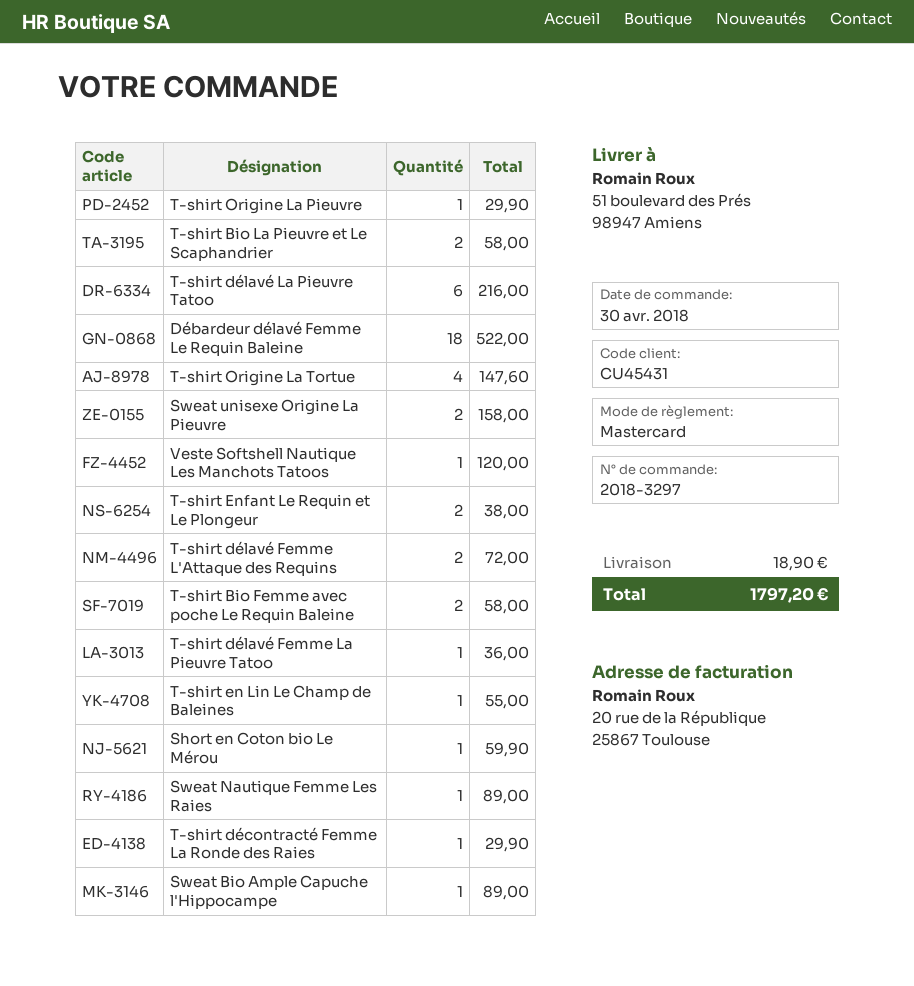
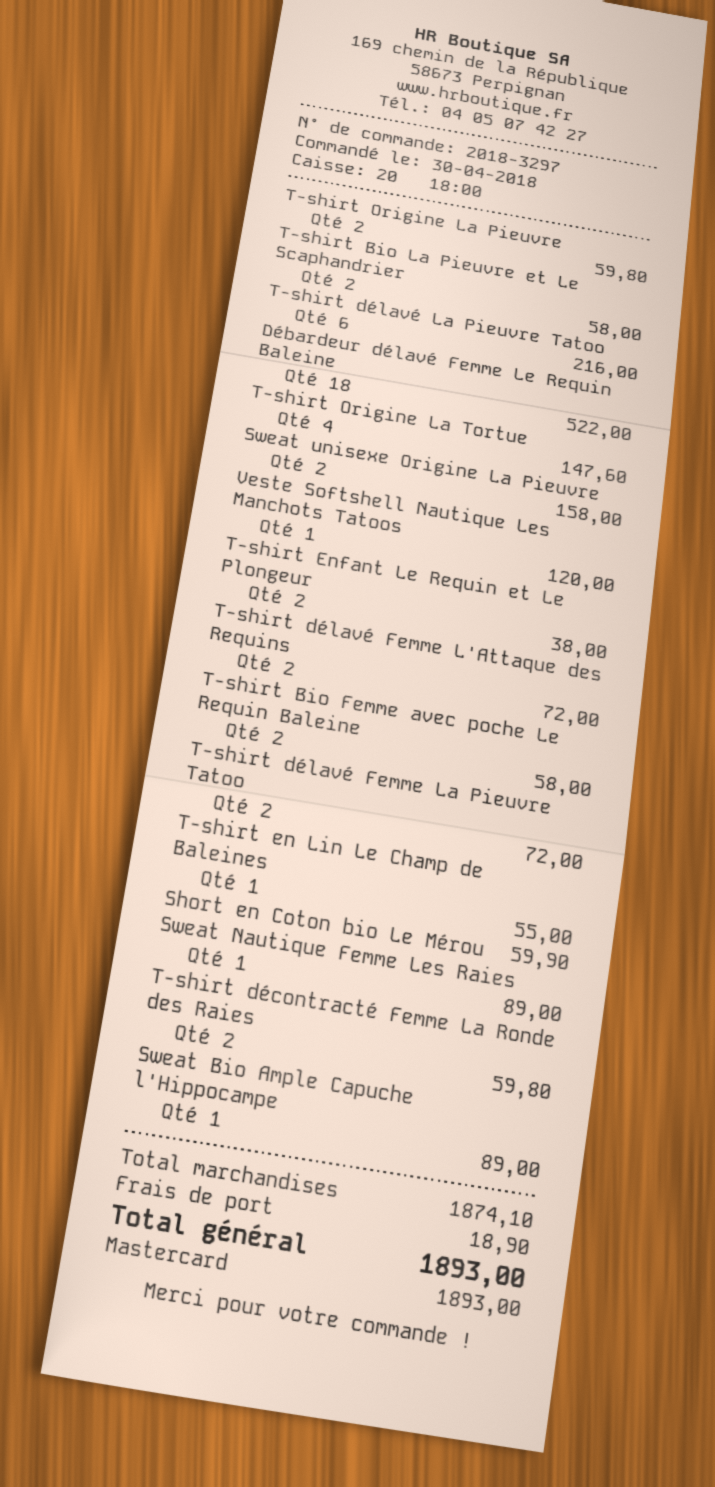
T-shirt Origine La Pieuvre: 1 for 29.90 -> 2 for 59.80
T-shirt délavé Femme La Pieuvre Tatoo: 1 for 36.00 -> 2 for 72.00
T-shirt décontracté Femme La Ronde des Raies: 1 for 29.90 -> 2 for 59.80
total: 1797.20 -> 1893.00

